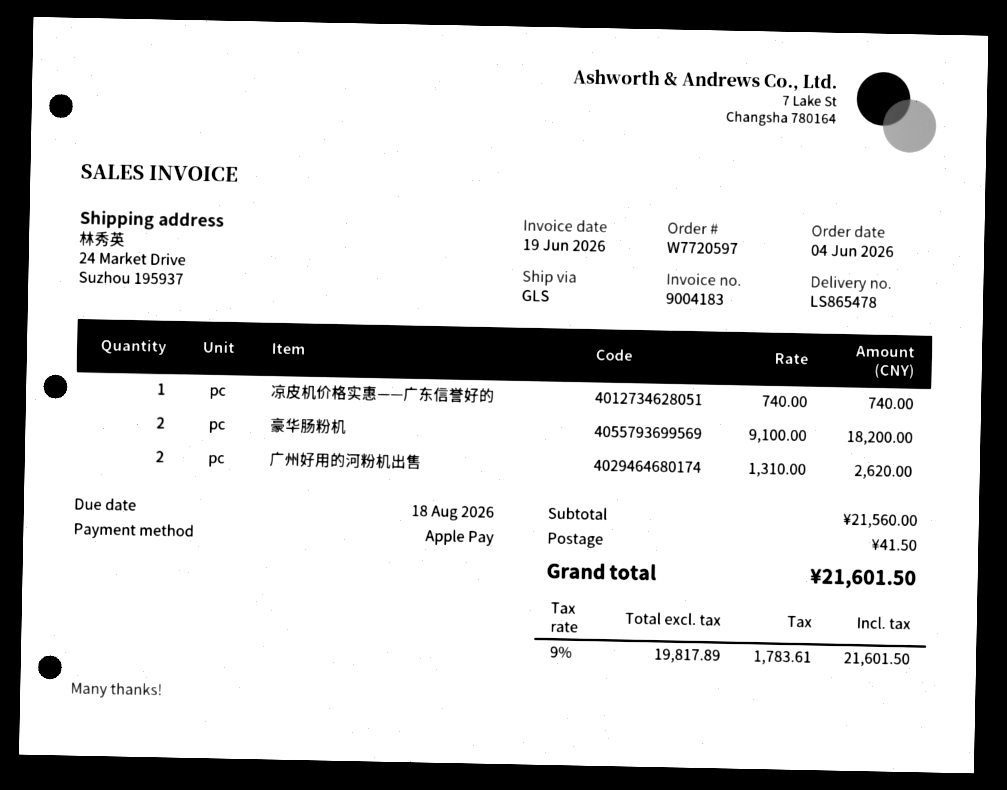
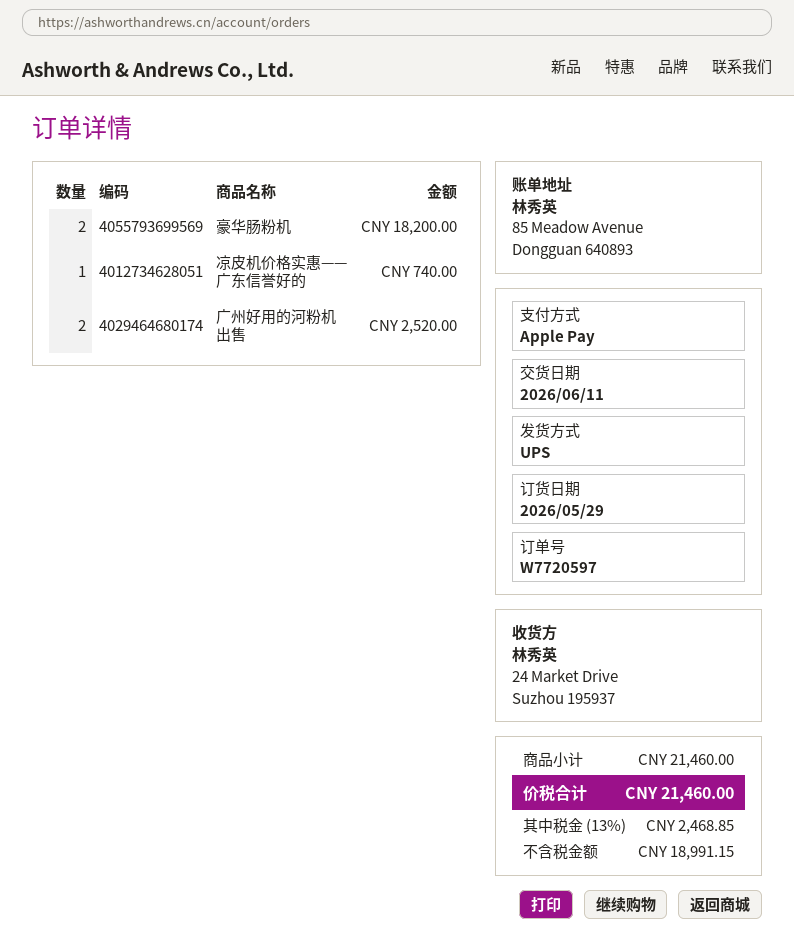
order date: 2026-06-04 -> 2026-05-29
shipping method: GLS -> UPS
广州好用的河粉机出售: 2 for 2620.00 -> 2 for 2520.00
subtotal: 21560.00 -> 21460.00
shipping: 41.50 -> none
net: 19817.89 -> 18991.15
tax: 9% = 1783.61 -> 13% = 2468.85
total: 21601.50 -> 21460.00

